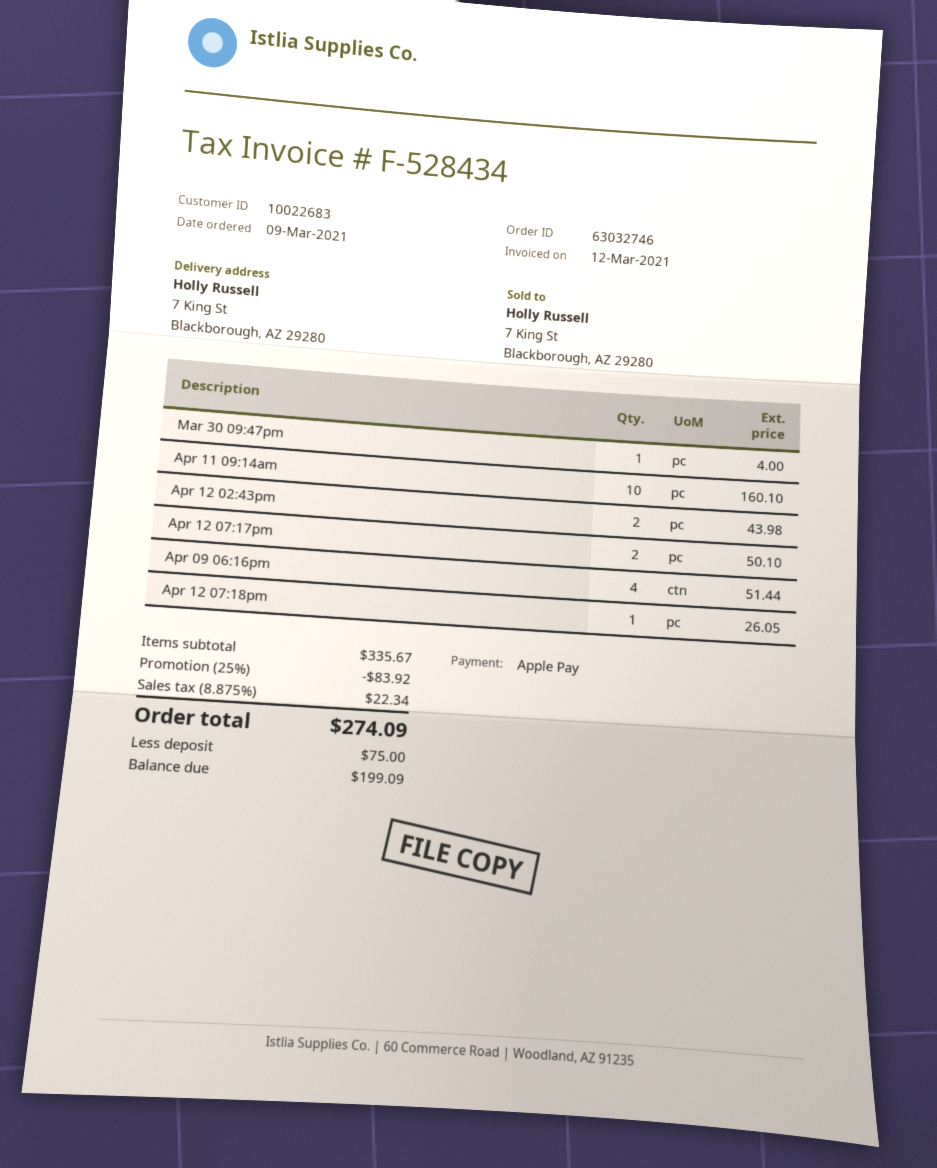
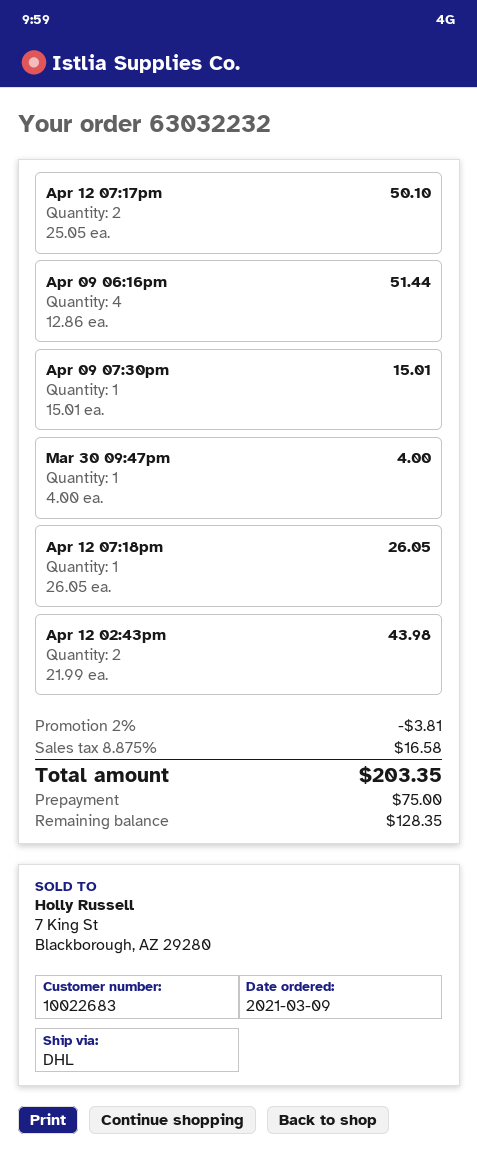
order number: 63032746 -> 63032232
Apr 11 09:14am: 10 for 160.10 -> none
Apr 09 07:30pm: none -> 1 for 15.01
discount: 25% = 83.92 -> 2% = 3.81
tax: 8.875% = 22.34 -> 8.875% = 16.58
total: 274.09 -> 203.35
balance: 199.09 -> 128.35

